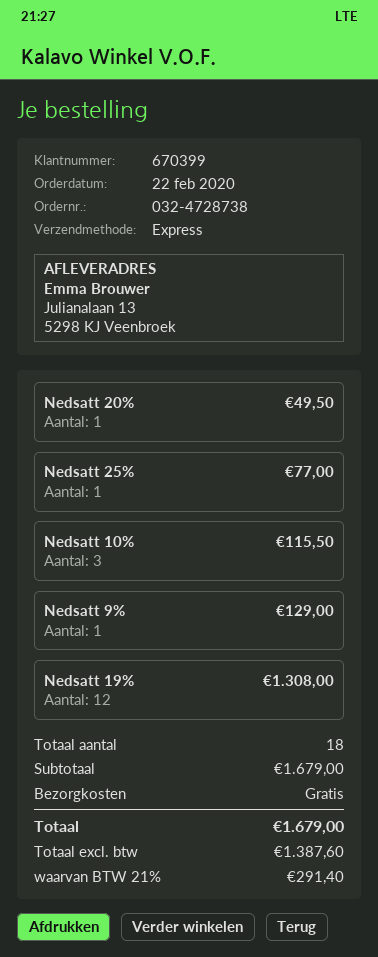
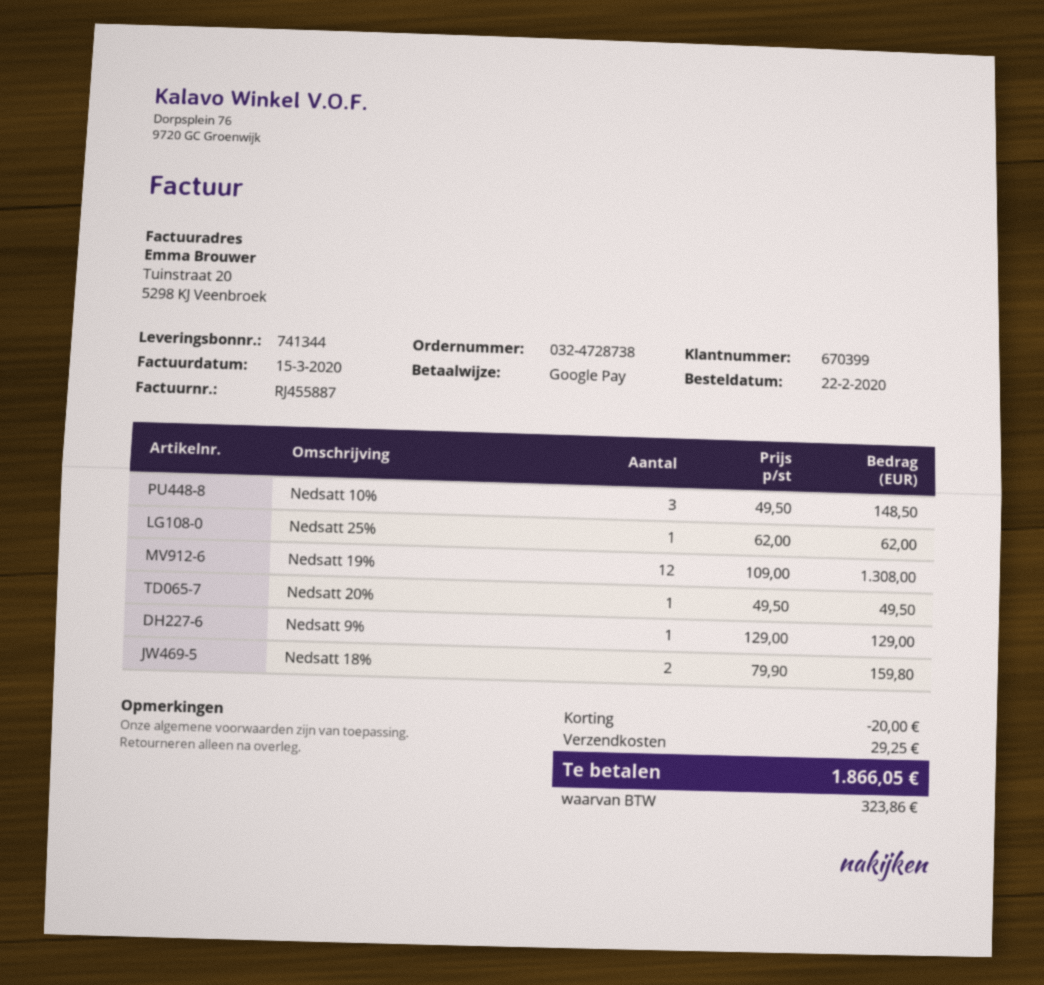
Nedsatt 25%: 1 for 77.00 -> 1 for 62.00
Nedsatt 10%: 3 for 115.50 -> 3 for 148.50
Nedsatt 18%: none -> 2 for 159.80
discount: none -> 20.00
shipping: 0.00 -> 29.25
tax: 291.40 -> 323.86
total: 1679.00 -> 1866.05

